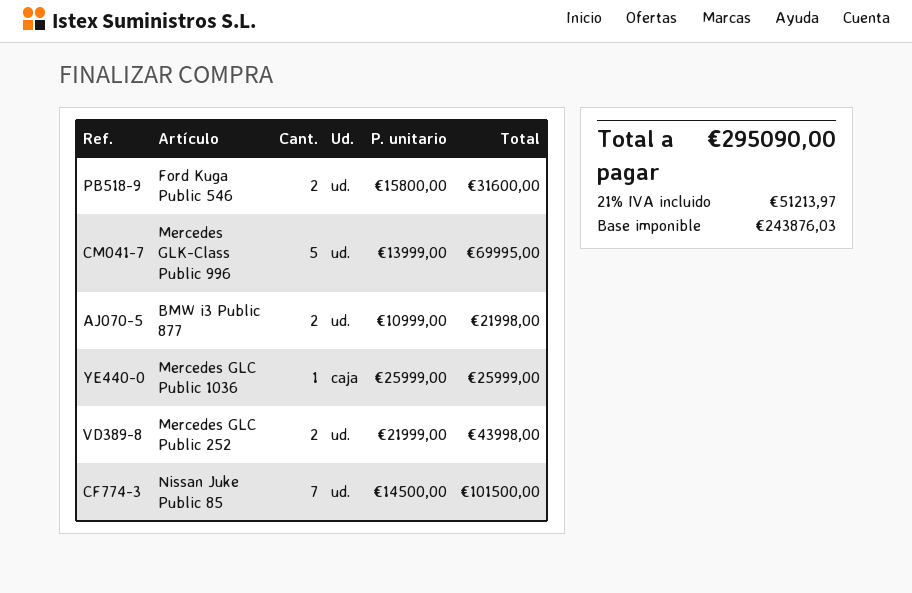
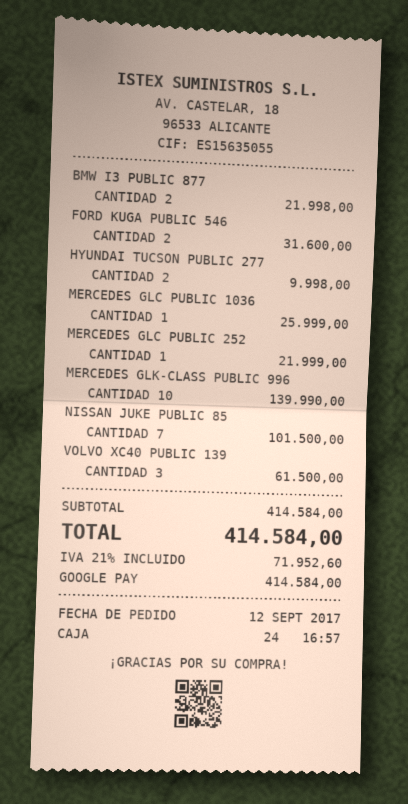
Mercedes GLK-Class Public 996: 5 for 69995.00 -> 10 for 139990.00
Mercedes GLC Public 252: 2 for 43998.00 -> 1 for 21999.00
HYUNDAI TUCSON PUBLIC 277: none -> 2 for 9998.00
VOLVO XC40 PUBLIC 139: none -> 3 for 61500.00
tax: 21% = 51213.97 -> 21% = 71952.60
total: 295090.00 -> 414584.00

